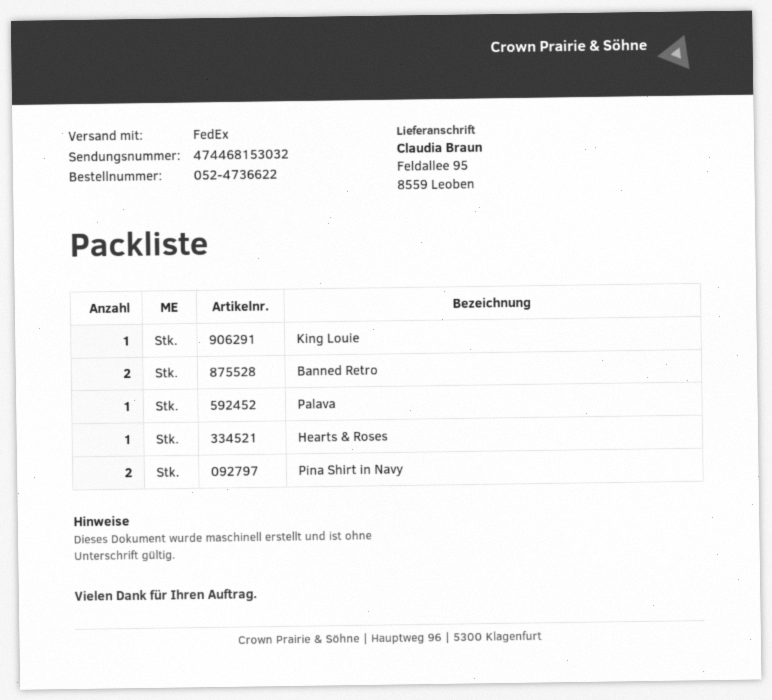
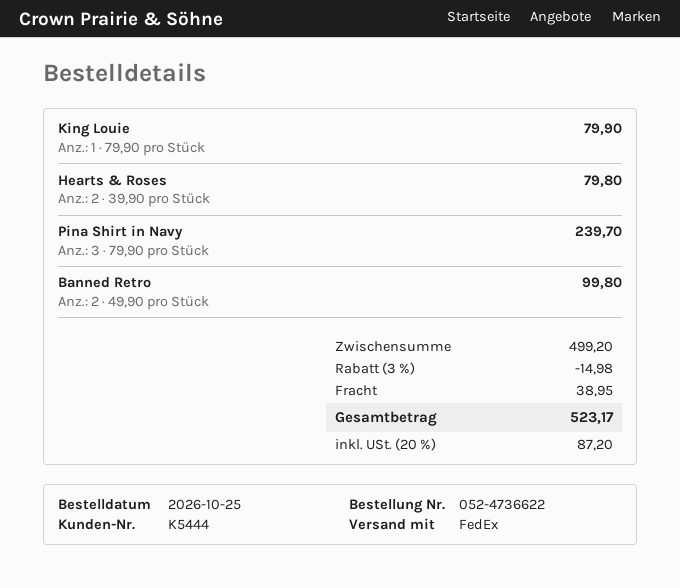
Palava: 1 -> none
Hearts & Roses: 1 -> 2
Pina Shirt in Navy: 2 -> 3

